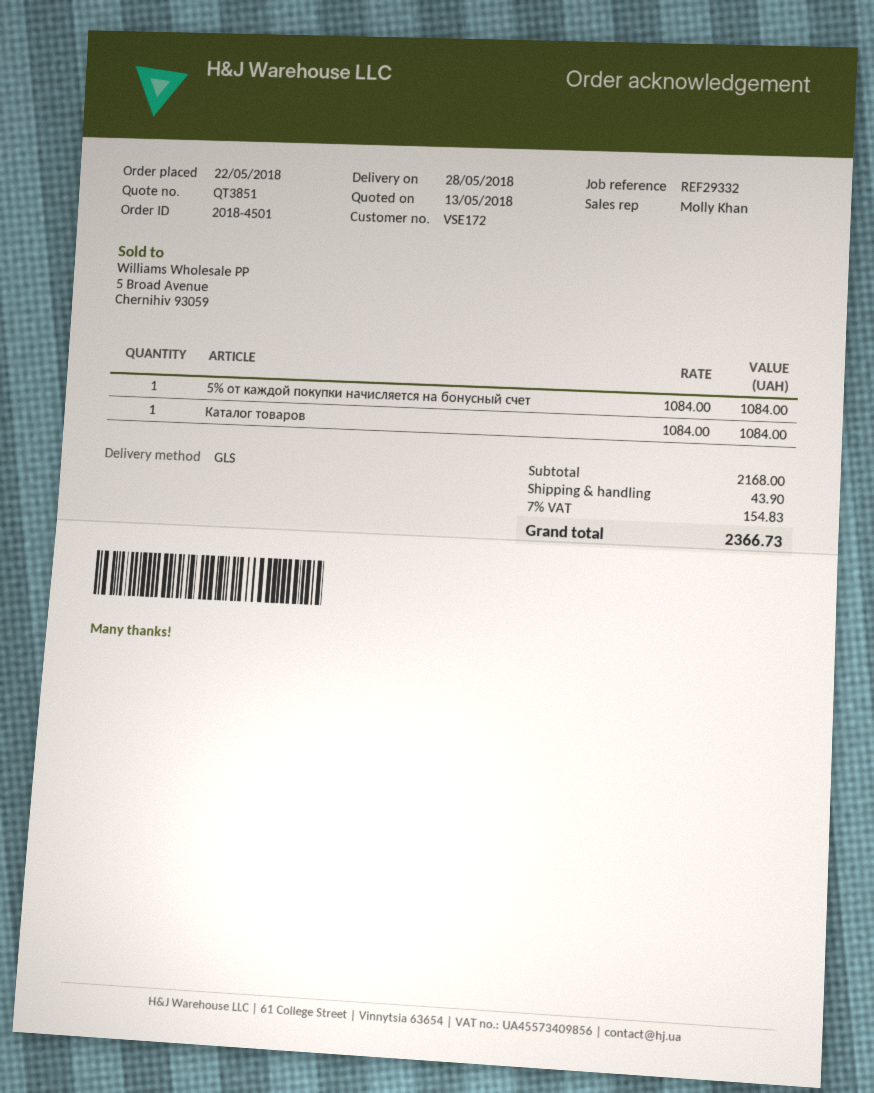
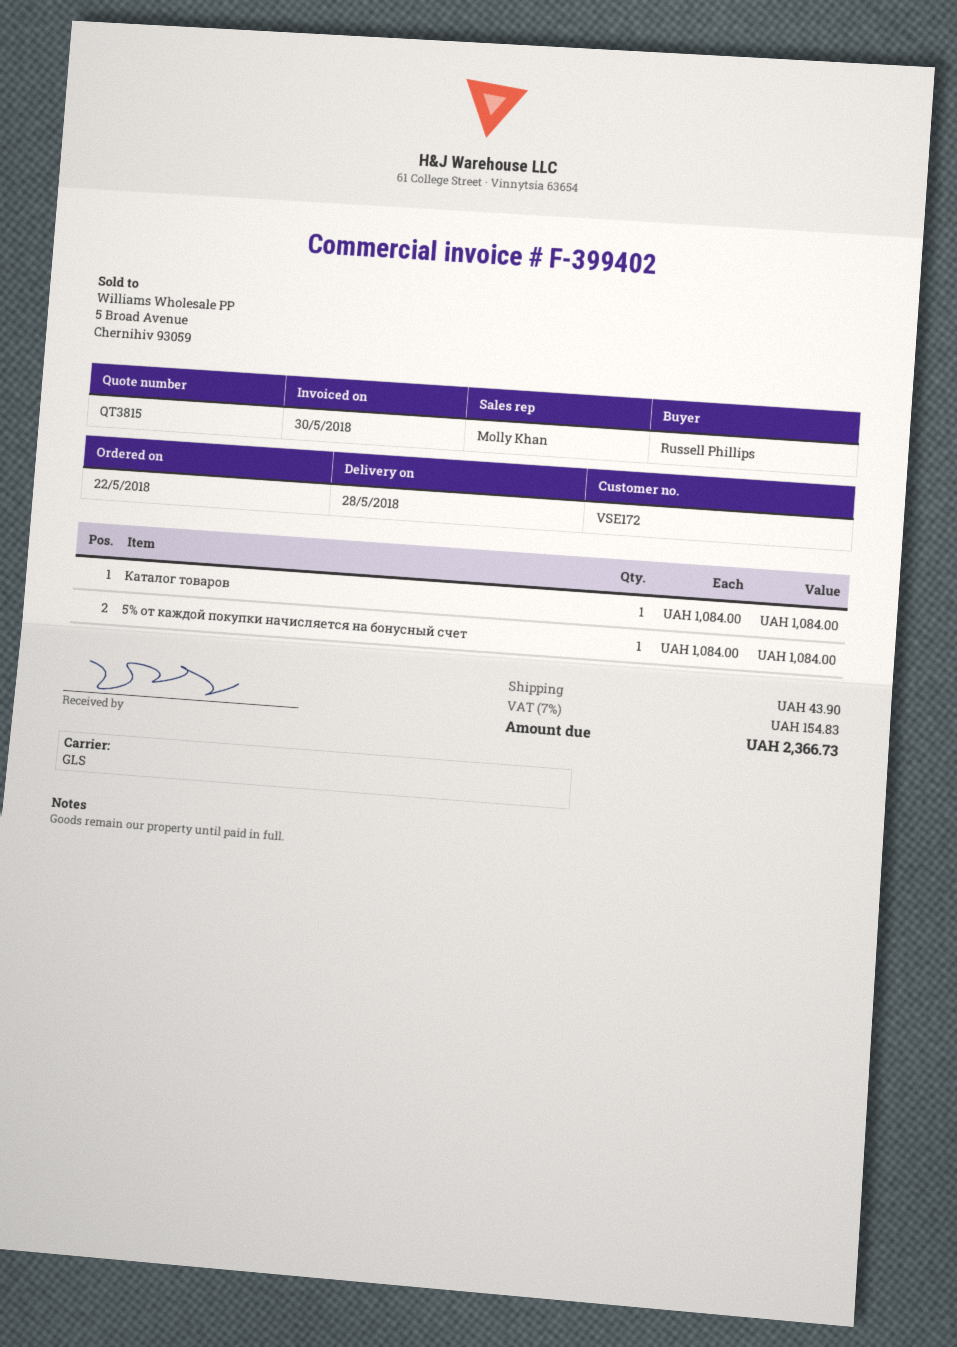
quote number: QT3851 -> QT3815

